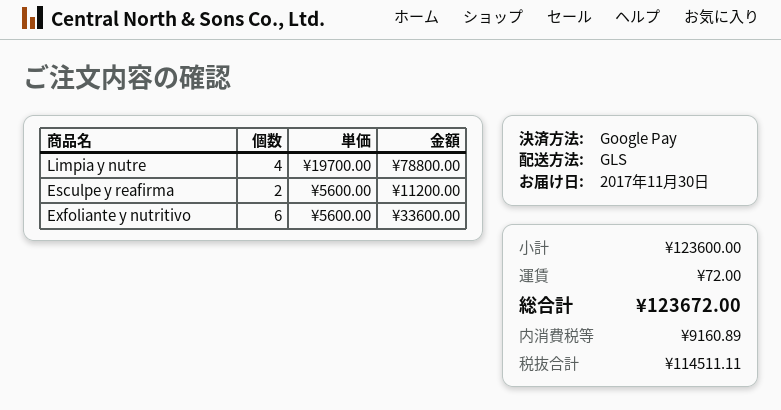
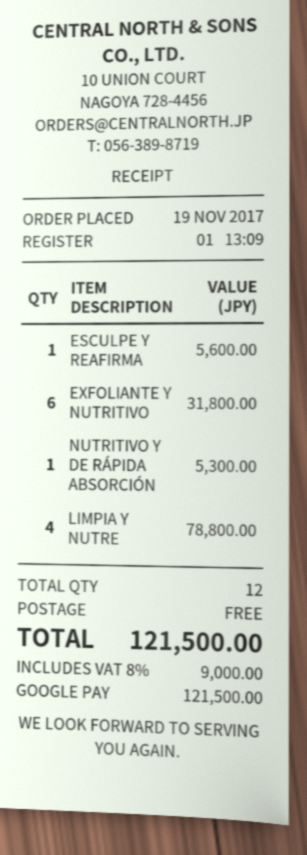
Esculpe y reafirma: 2 for 11200.00 -> 1 for 5600.00
Exfoliante y nutritivo: 6 for 33600.00 -> 6 for 31800.00
NUTRITIVO Y DE RÁPIDA ABSORCIÓN: none -> 1 for 5300.00
shipping: 72.00 -> 0.00
tax: 9160.89 -> 9000.00
total: 123672.00 -> 121500.00

